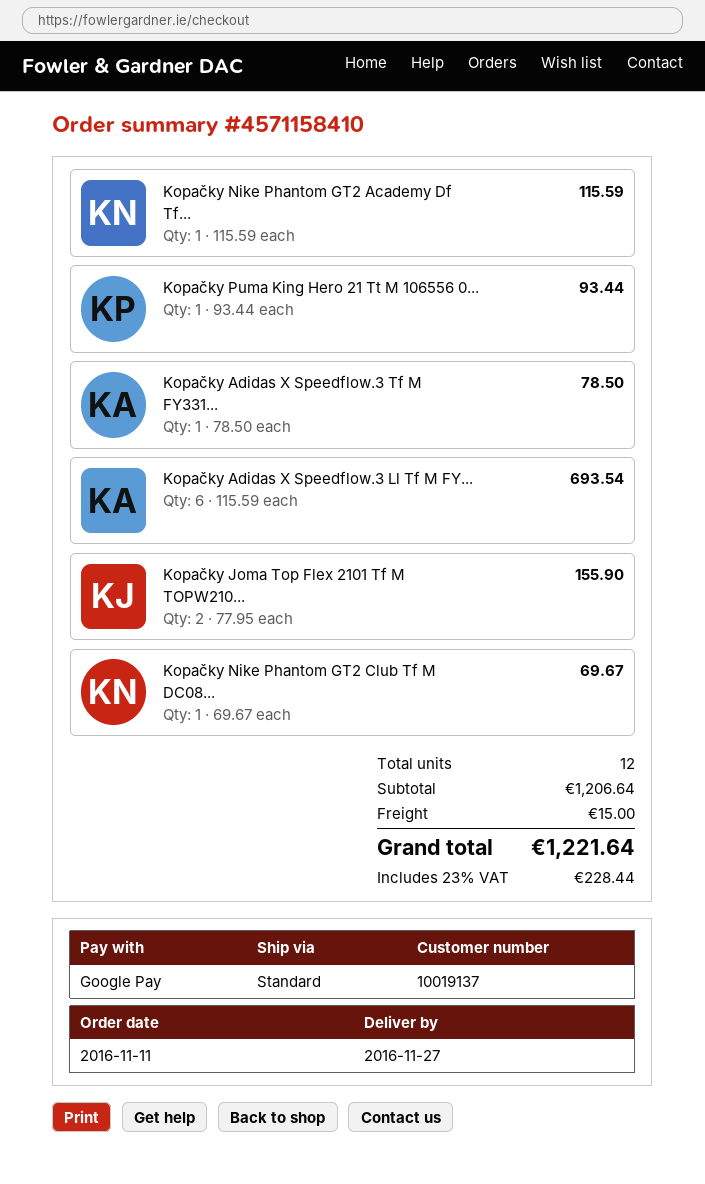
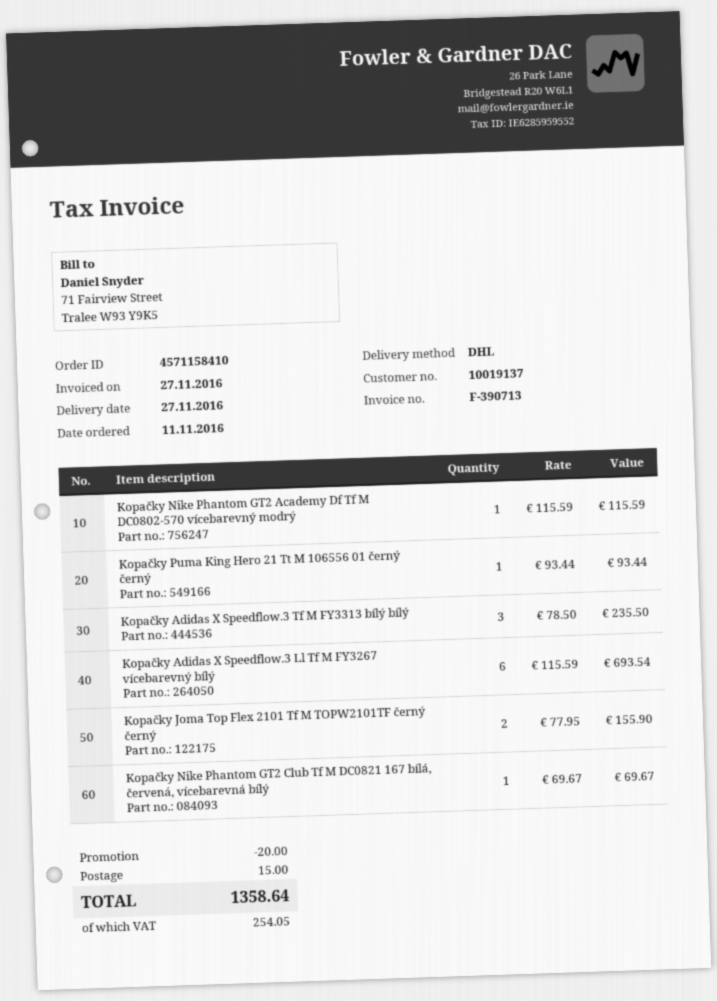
shipping method: standard -> DHL
Kopačky Adidas X Speedflow.3 Tf M FY331...: 1 x 78.50 = 78.50 -> 3 x 78.50 = 235.50
discount: none -> 20.00
tax: 228.44 -> 254.05
total: 1221.64 -> 1358.64

